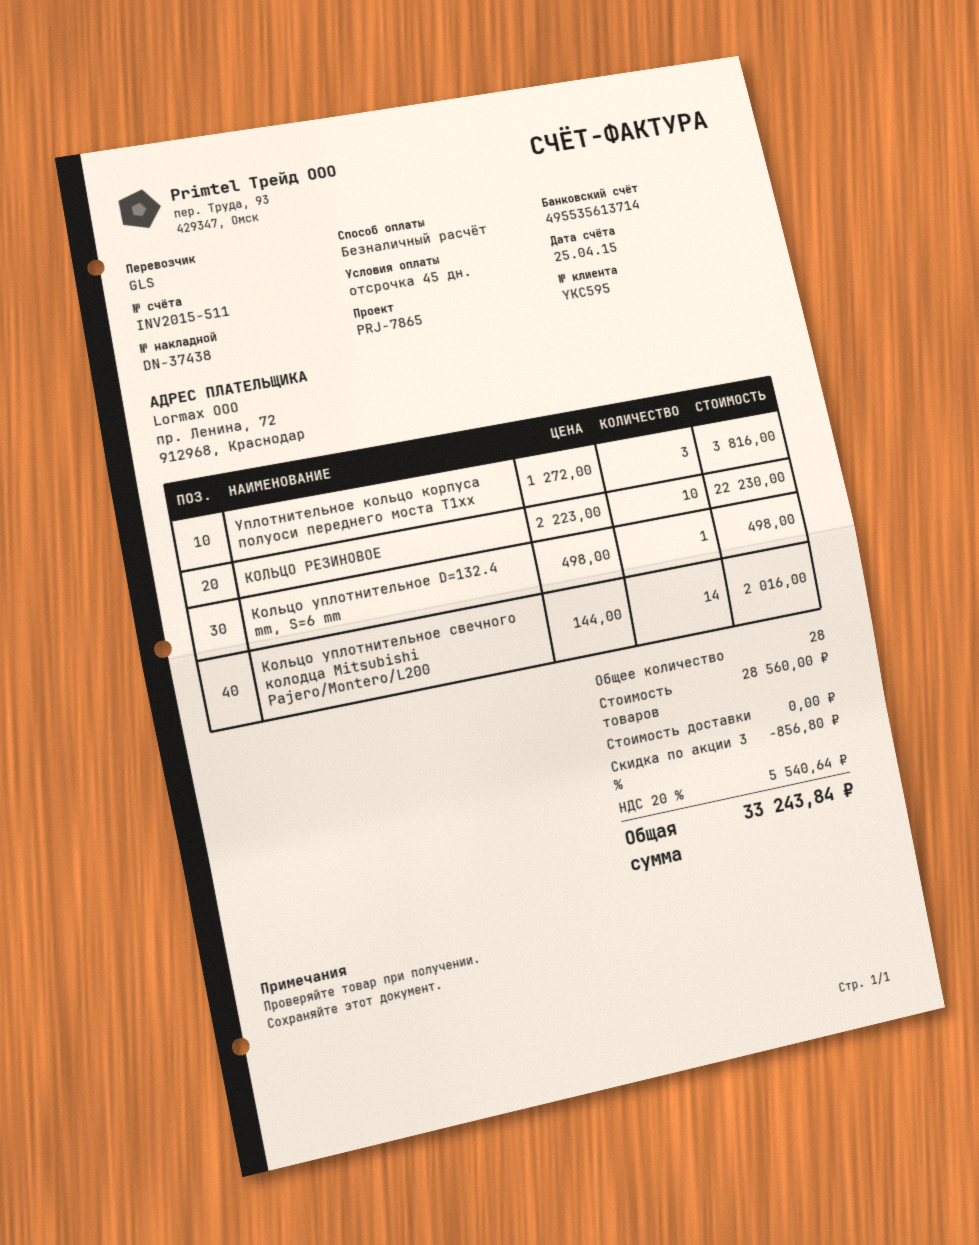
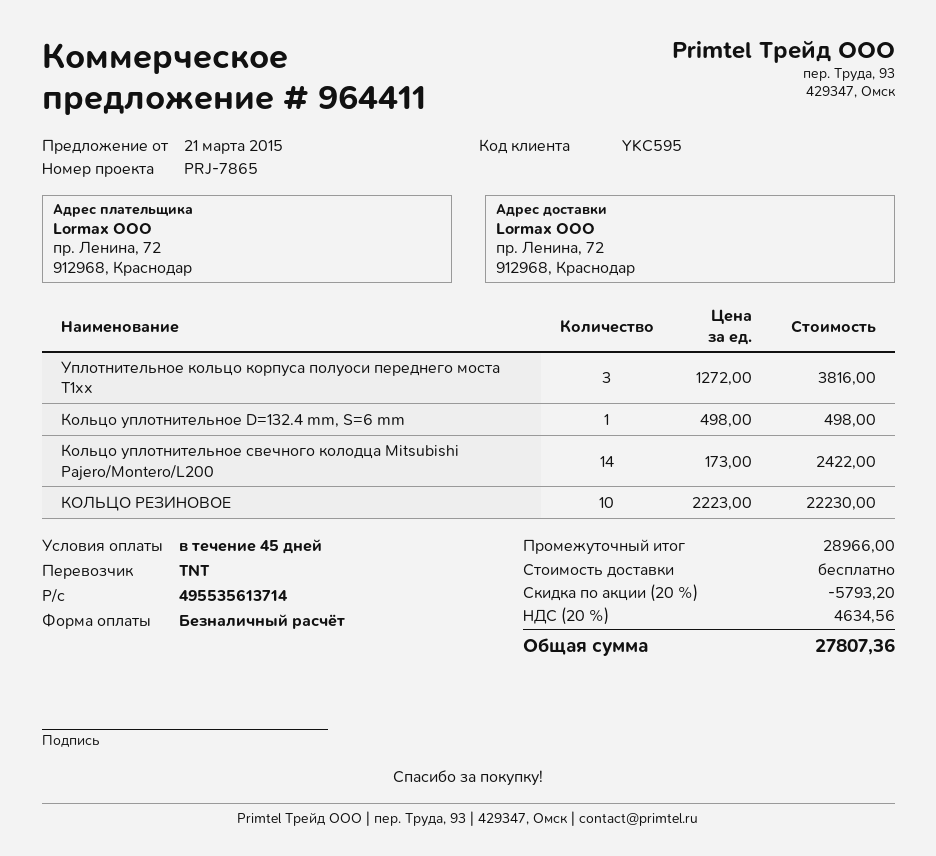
shipping method: GLS -> TNT
Кольцо уплотнительное свечного колодца Mitsubishi Pajero/Montero/L200: 14 x 144.00 = 2016.00 -> 14 x 173.00 = 2422.00
subtotal: 28560.00 -> 28966.00
discount: 3% = 856.80 -> 20% = 5793.20
tax: 20% = 5540.64 -> 20% = 4634.56
total: 33243.84 -> 27807.36

